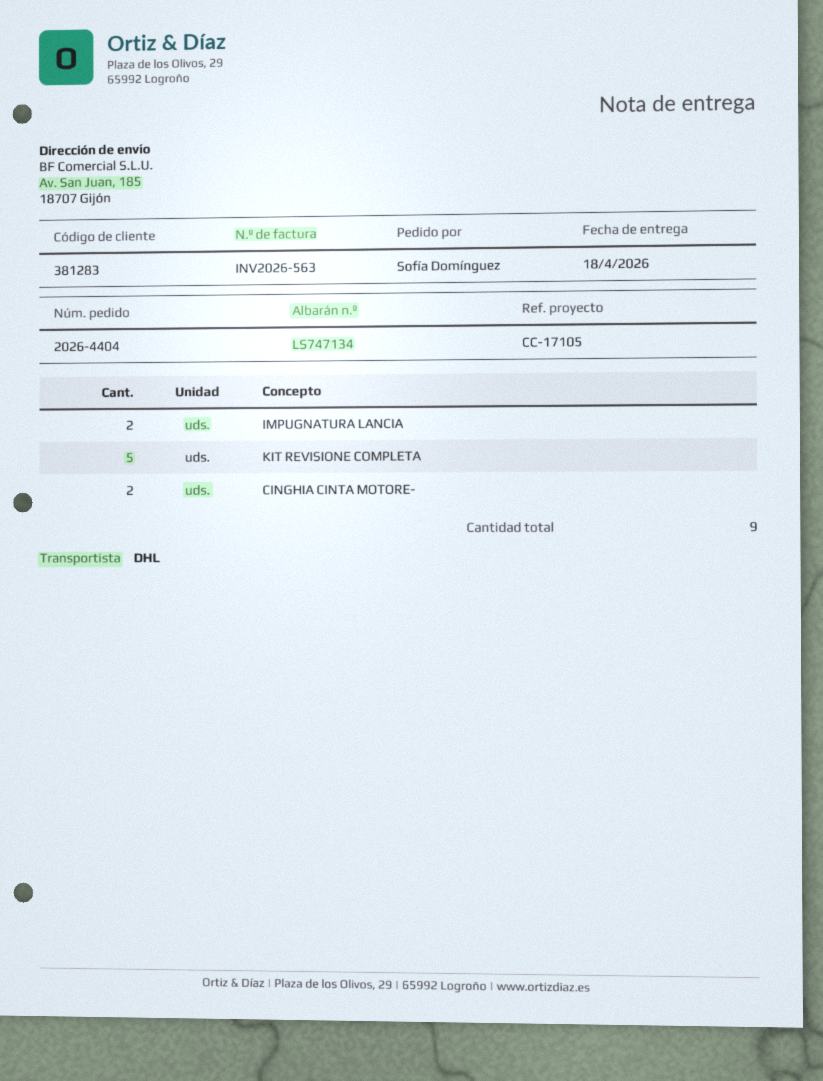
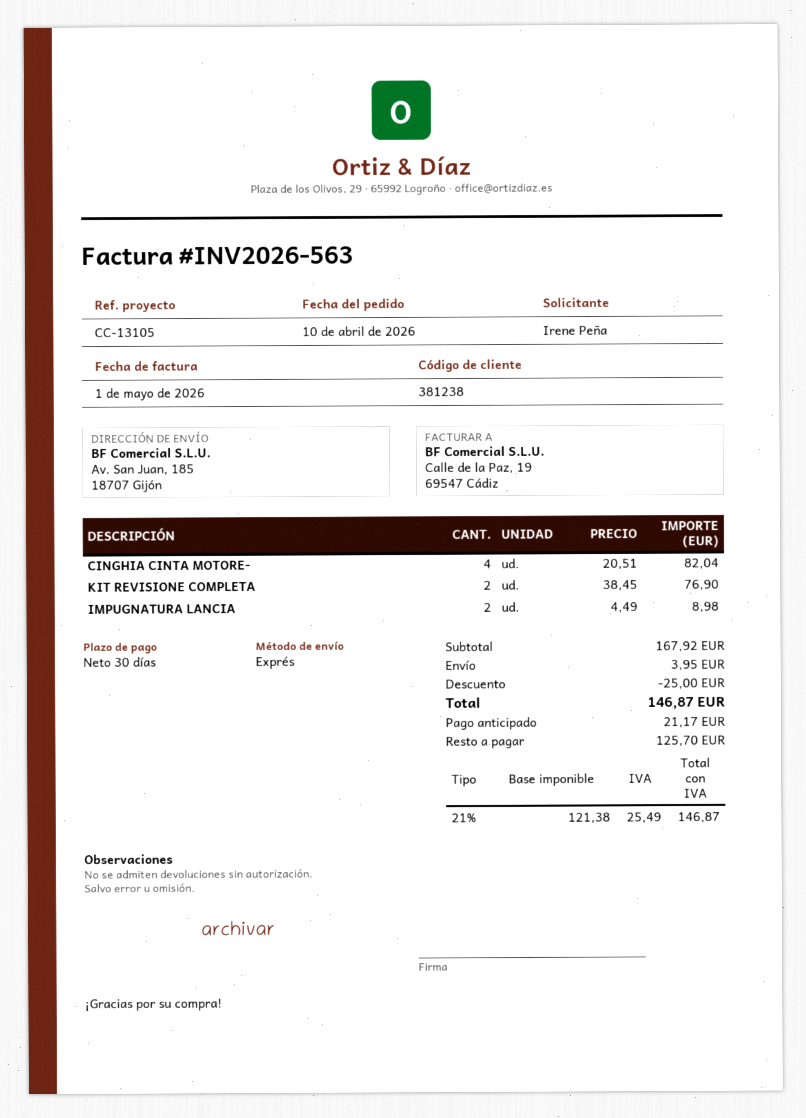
customer number: 381283 -> 381238
reference: CC-17105 -> CC-13105
ordered by: Sofía Domínguez -> Irene Peña
shipping method: DHL -> express
KIT REVISIONE COMPLETA: 5 -> 2
CINGHIA CINTA MOTORE-: 2 -> 4

